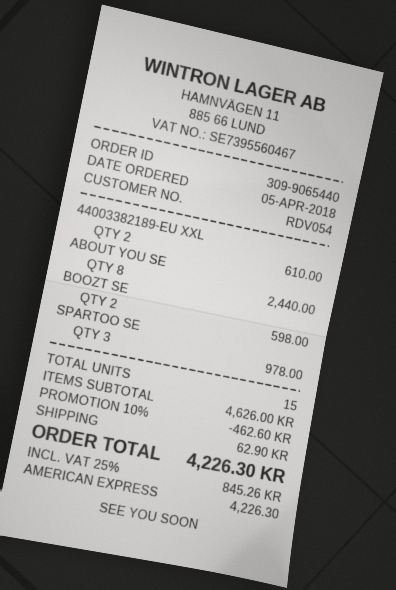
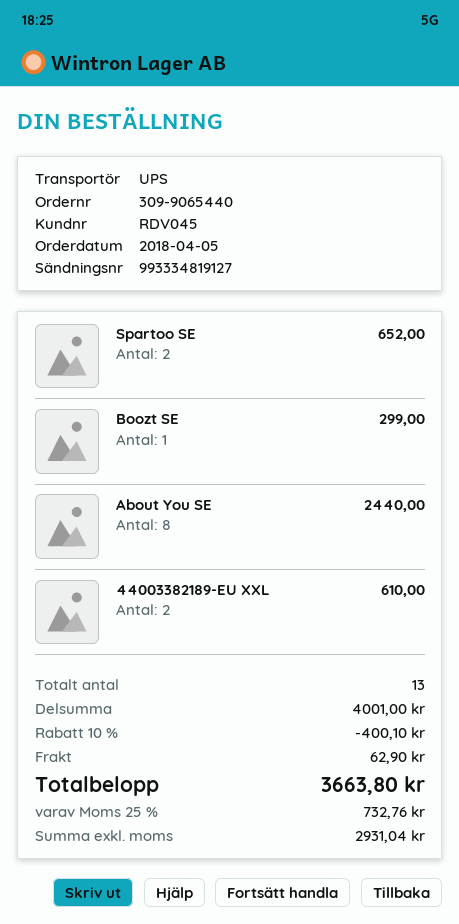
customer number: RDV054 -> RDV045
BOOZT SE: 2 for 598.00 -> 1 for 299.00
SPARTOO SE: 3 for 978.00 -> 2 for 652.00
total quantity: 15 -> 13
subtotal: 4626.00 -> 4001.00
discount: 10% = 462.60 -> 10% = 400.10
tax: 25% = 845.26 -> 25% = 732.76
total: 4226.30 -> 3663.80

